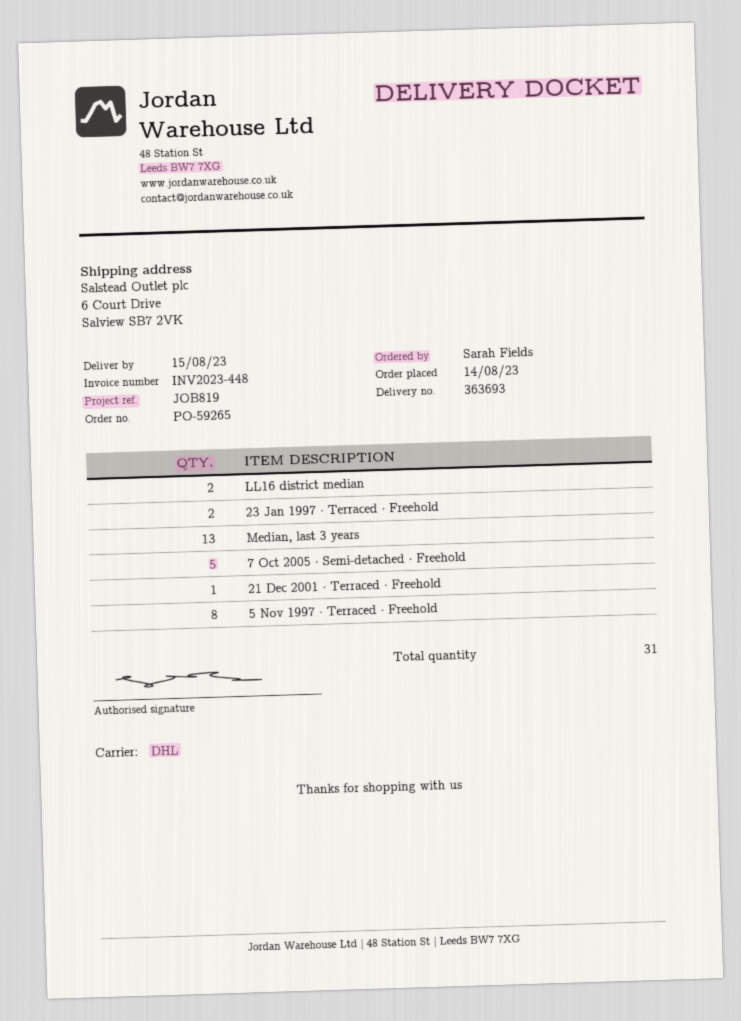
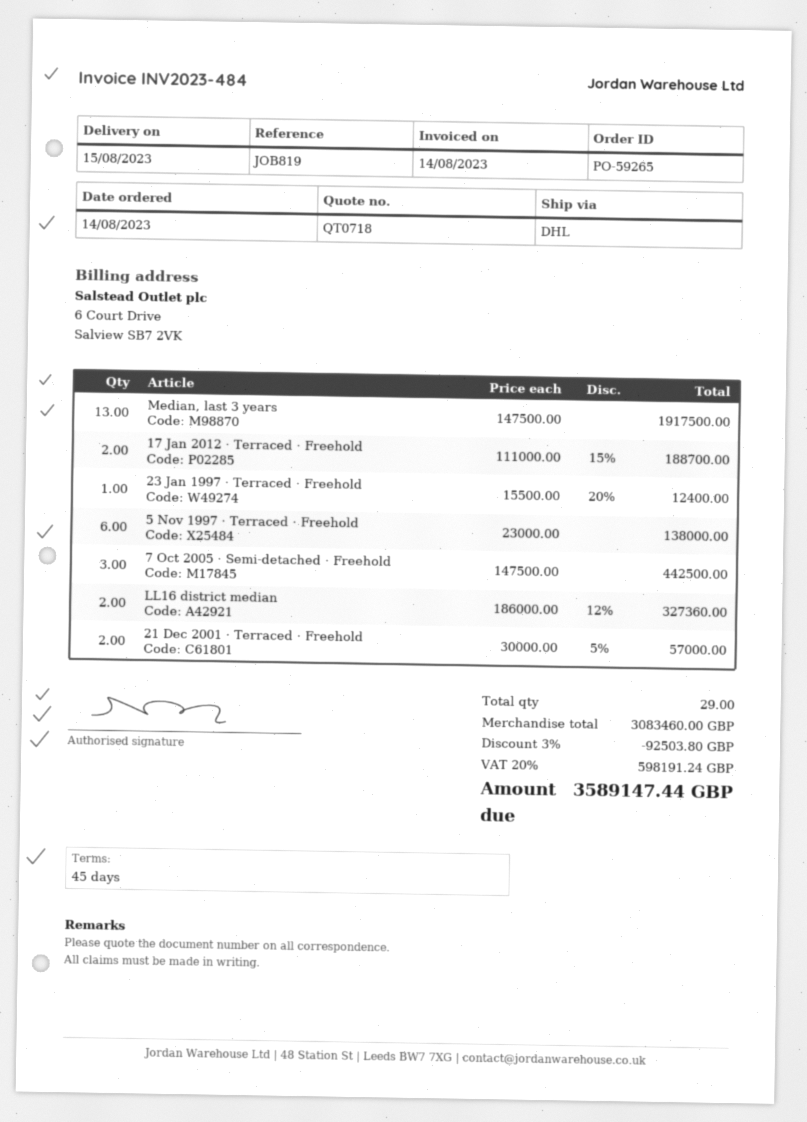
invoice number: INV2023-448 -> INV2023-484
23 Jan 1997 · Terraced · Freehold: 2 -> 1
7 Oct 2005 · Semi-detached · Freehold: 5 -> 3
21 Dec 2001 · Terraced · Freehold: 1 -> 2
5 Nov 1997 · Terraced · Freehold: 8 -> 6
17 Jan 2012 · Terraced · Freehold: none -> 2
total quantity: 31 -> 29

